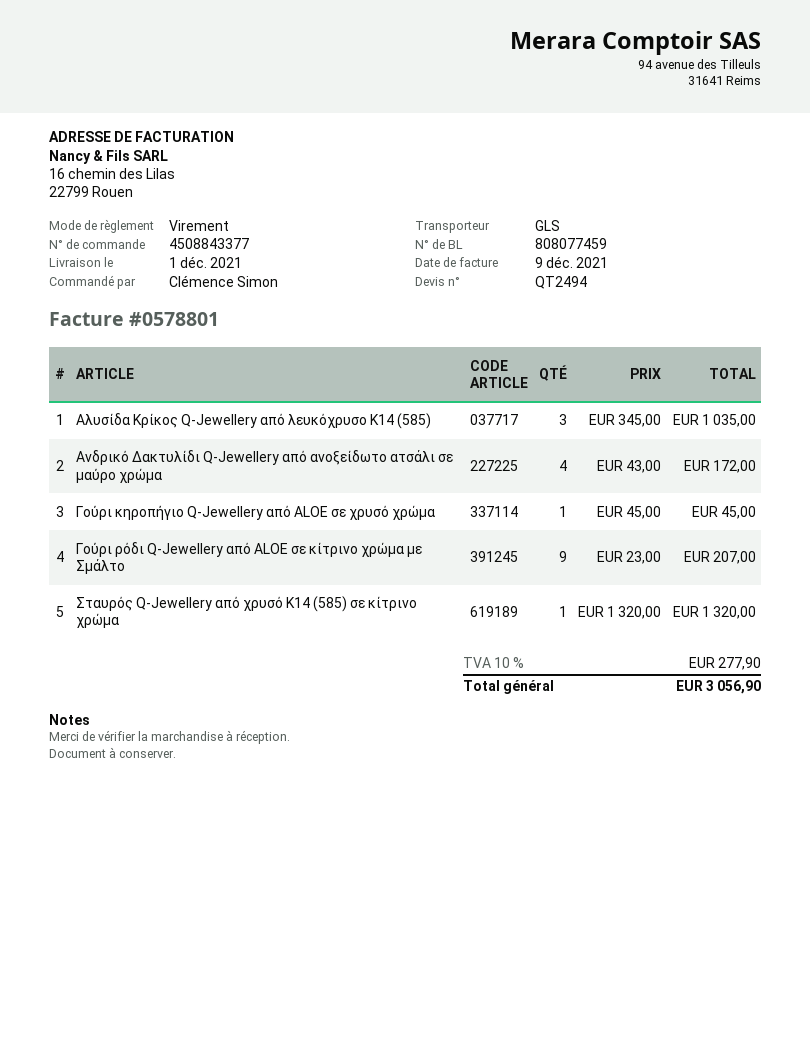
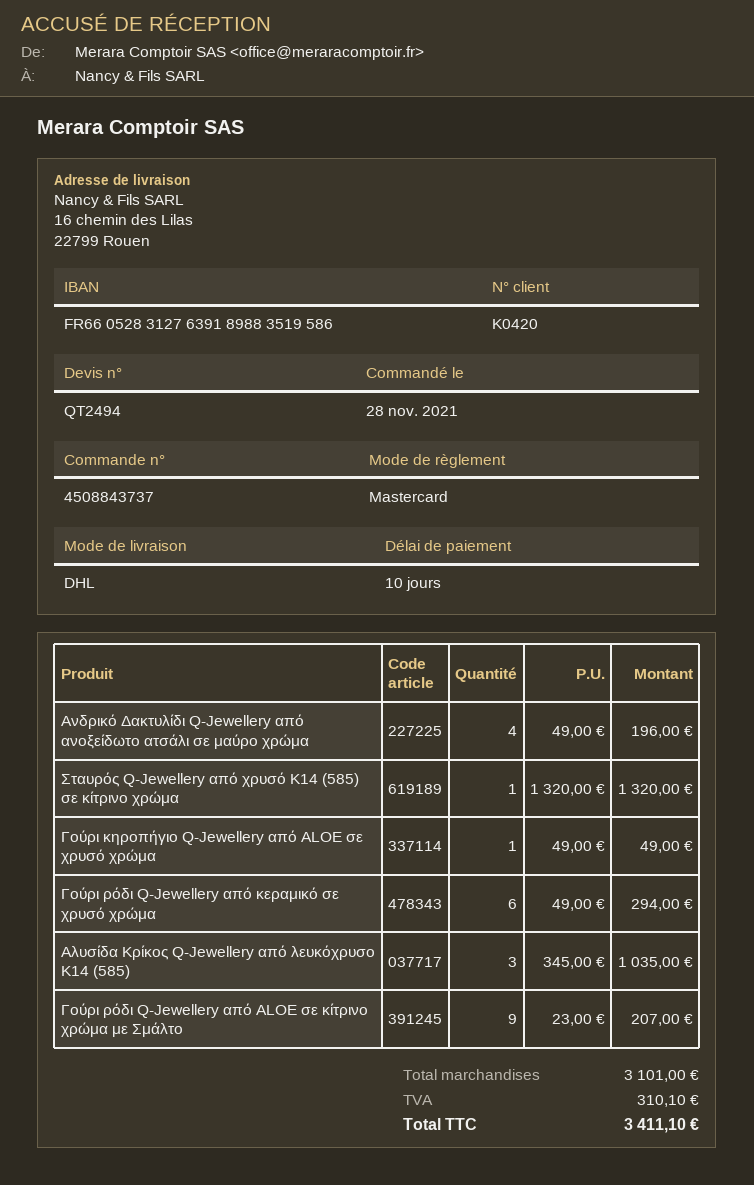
order number: 4508843377 -> 4508843737
payment method: bank transfer -> Mastercard
shipping method: GLS -> DHL
Ανδρικό Δακτυλίδι Q-Jewellery από ανοξείδωτο ατσάλι σε μαύρο χρώμα: 4 x 43.00 = 172.00 -> 4 x 49.00 = 196.00
Γούρι κηροπήγιο Q-Jewellery από ALOE σε χρυσό χρώμα: 1 x 45.00 = 45.00 -> 1 x 49.00 = 49.00
Γούρι ρόδι Q-Jewellery από κεραμικό σε χρυσό χρώμα: none -> 6 x 49.00 = 294.00
tax: 277.90 -> 310.10
total: 3056.90 -> 3411.10

